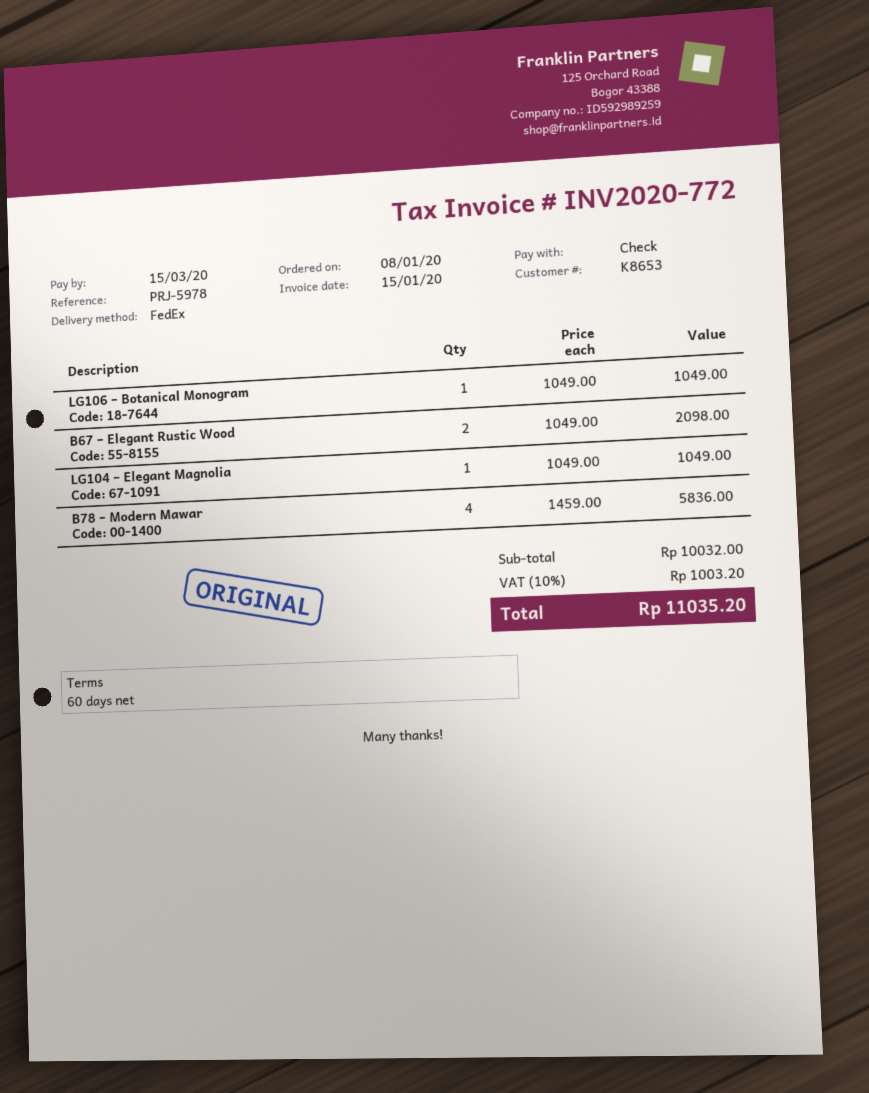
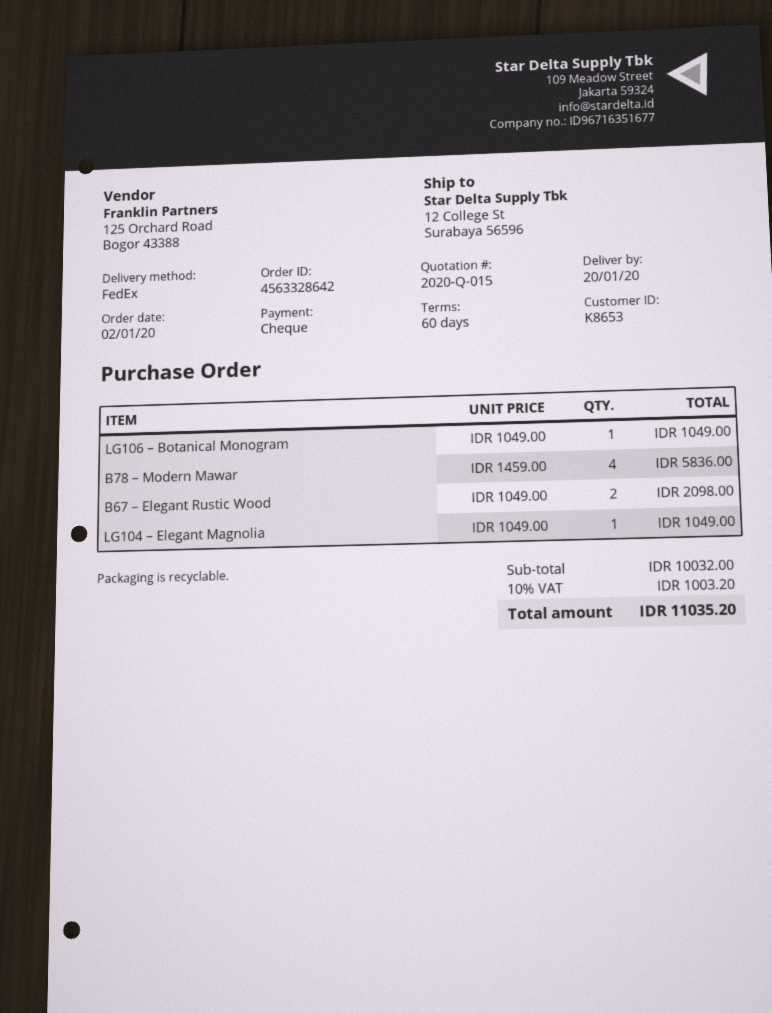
order date: 2020-01-08 -> 2020-01-02

